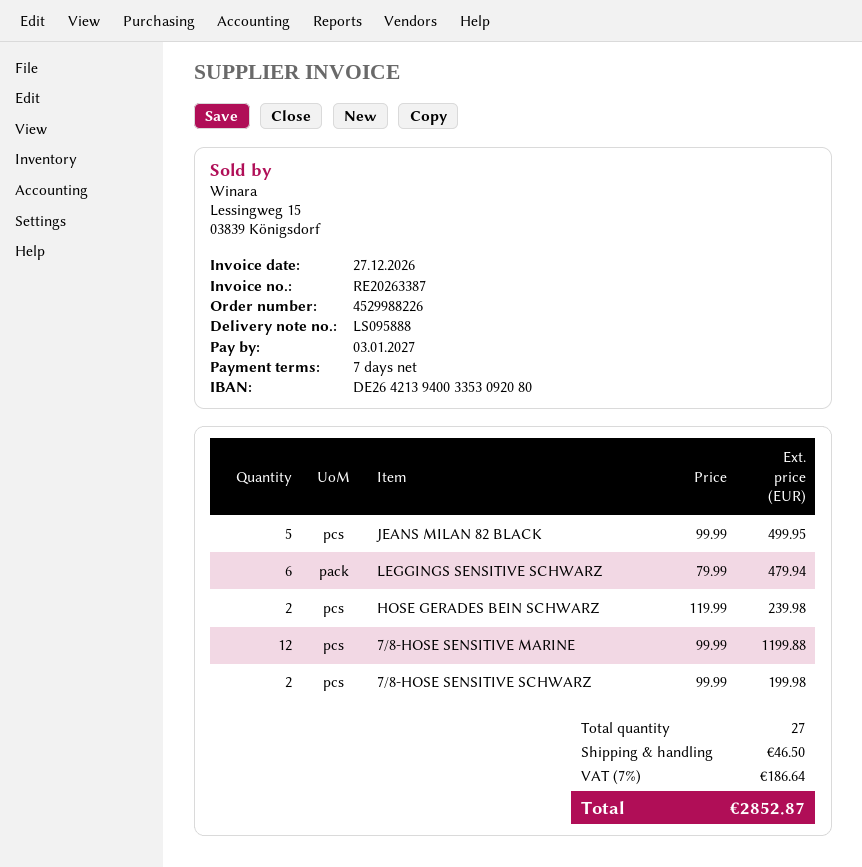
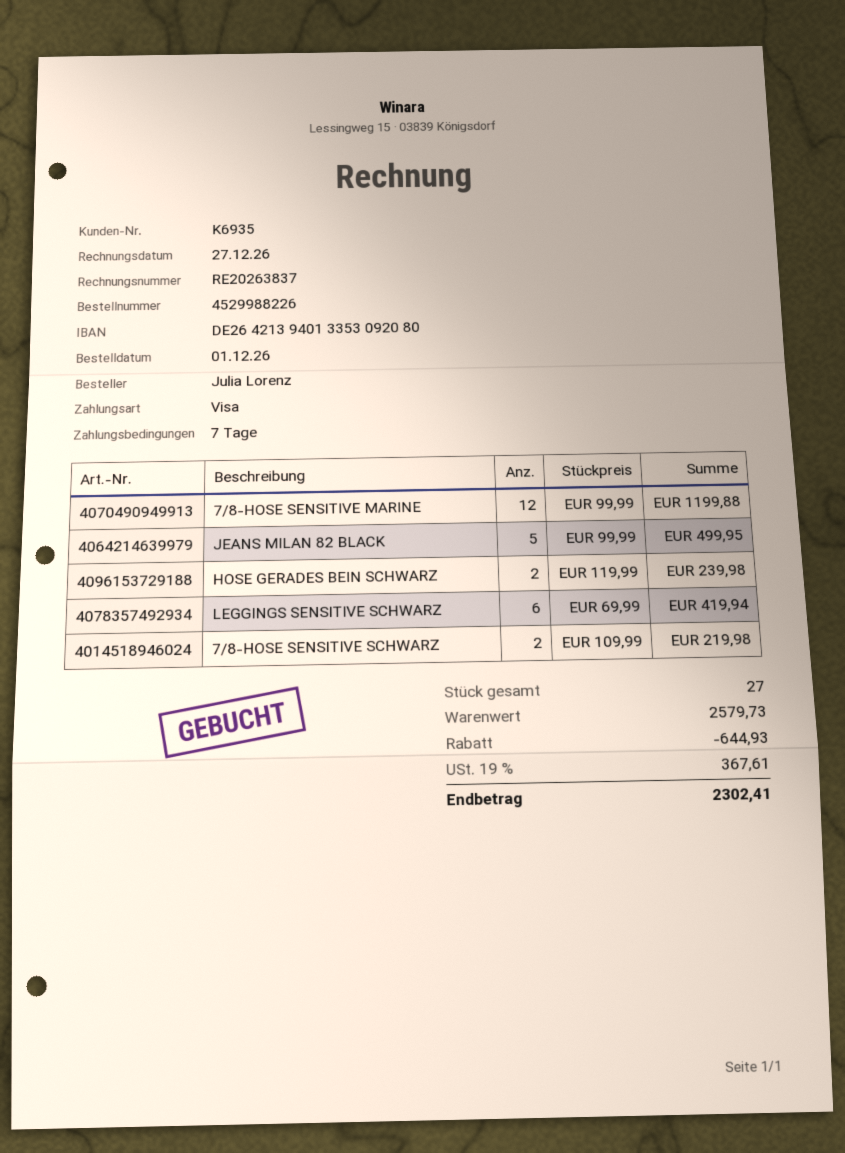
invoice number: RE20263387 -> RE20263837
bank account: DE26421394003353092080 -> DE26421394013353092080
LEGGINGS SENSITIVE SCHWARZ: 6 x 79.99 = 479.94 -> 6 x 69.99 = 419.94
7/8-HOSE SENSITIVE SCHWARZ: 2 x 99.99 = 199.98 -> 2 x 109.99 = 219.98
discount: none -> 644.93
shipping: 46.50 -> none
tax: 7% = 186.64 -> 19% = 367.61
total: 2852.87 -> 2302.41

